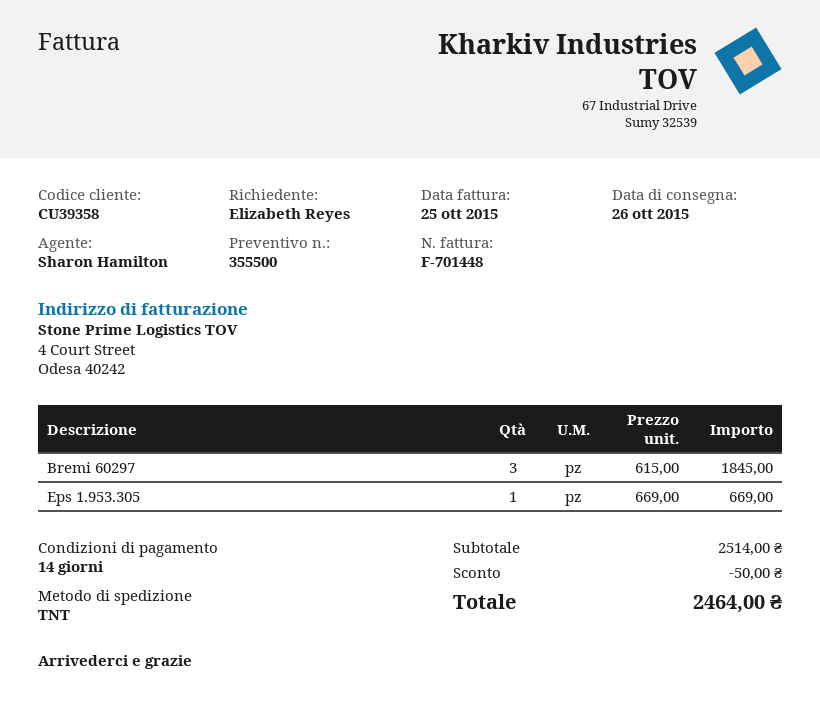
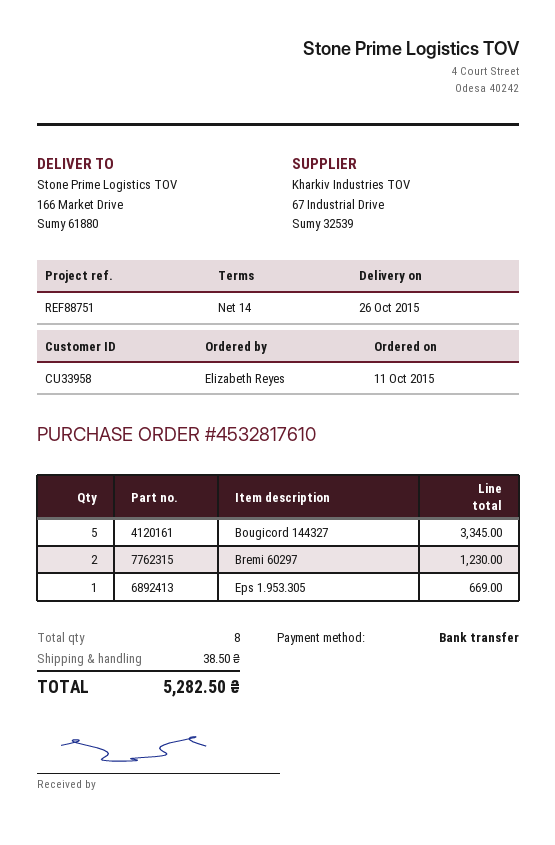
customer number: CU39358 -> CU33958
Bremi 60297: 3 for 1845.00 -> 2 for 1230.00
Bougicord 144327: none -> 5 for 3345.00
discount: 50.00 -> none
shipping: none -> 38.50
total: 2464.00 -> 5282.50

